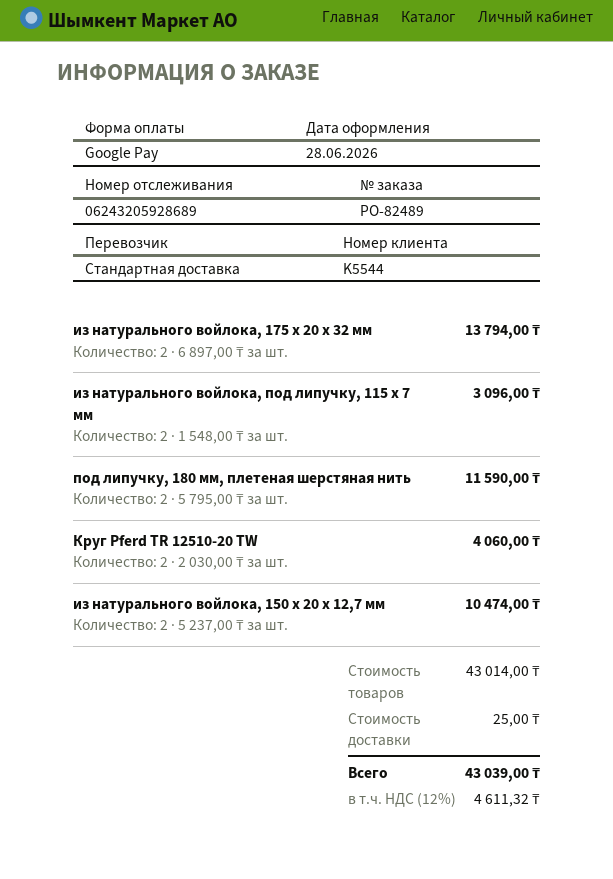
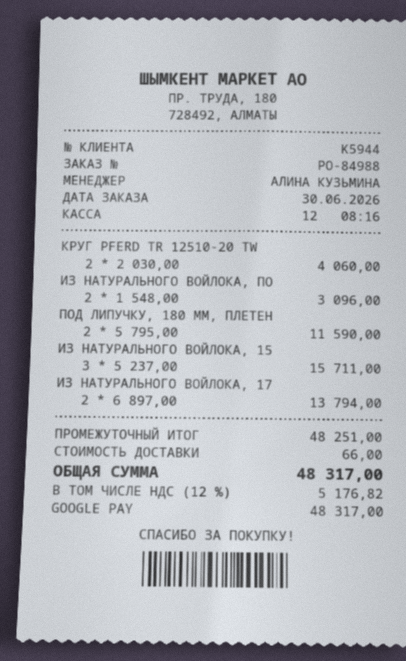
order number: PO-82489 -> PO-84988
order date: 2026-06-28 -> 2026-06-30
customer number: K5544 -> K5944
из натурального войлока, 150 х 20 х 12,7 мм: 2 x 5237.00 = 10474.00 -> 3 x 5237.00 = 15711.00
subtotal: 43014.00 -> 48251.00
shipping: 25.00 -> 66.00
tax: 12% = 4611.32 -> 12% = 5176.82
total: 43039.00 -> 48317.00

